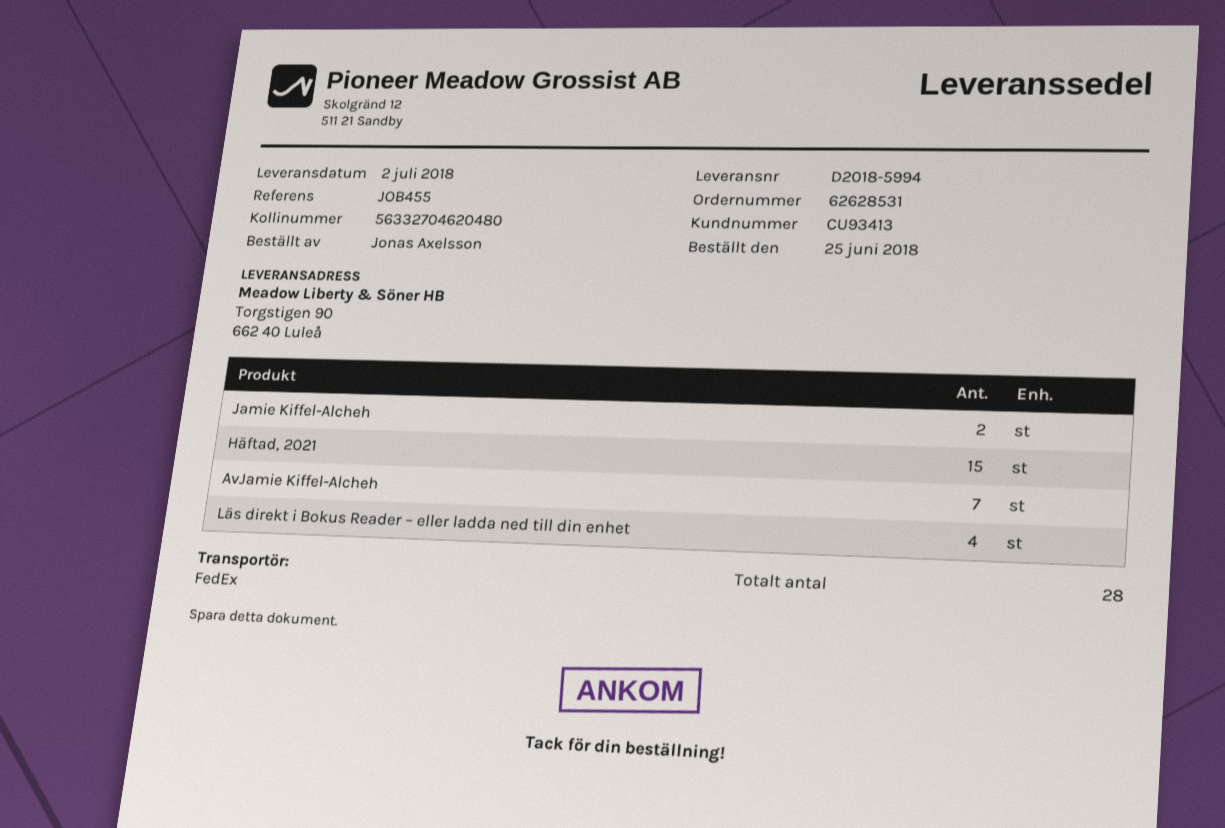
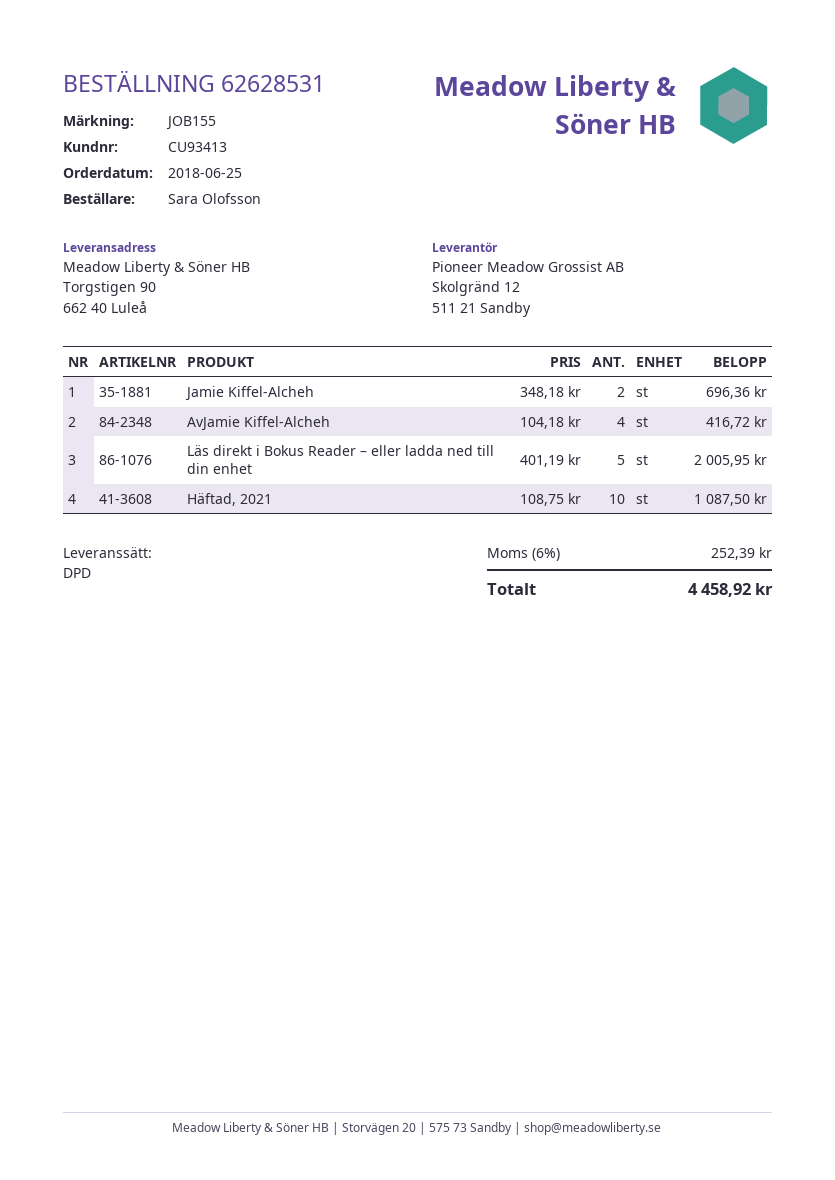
reference: JOB455 -> JOB155
ordered by: Jonas Axelsson -> Sara Olofsson
shipping method: FedEx -> DPD
Häftad, 2021: 15 -> 10
AvJamie Kiffel-Alcheh: 7 -> 4
Läs direkt i Bokus Reader – eller ladda ned till din enhet: 4 -> 5

